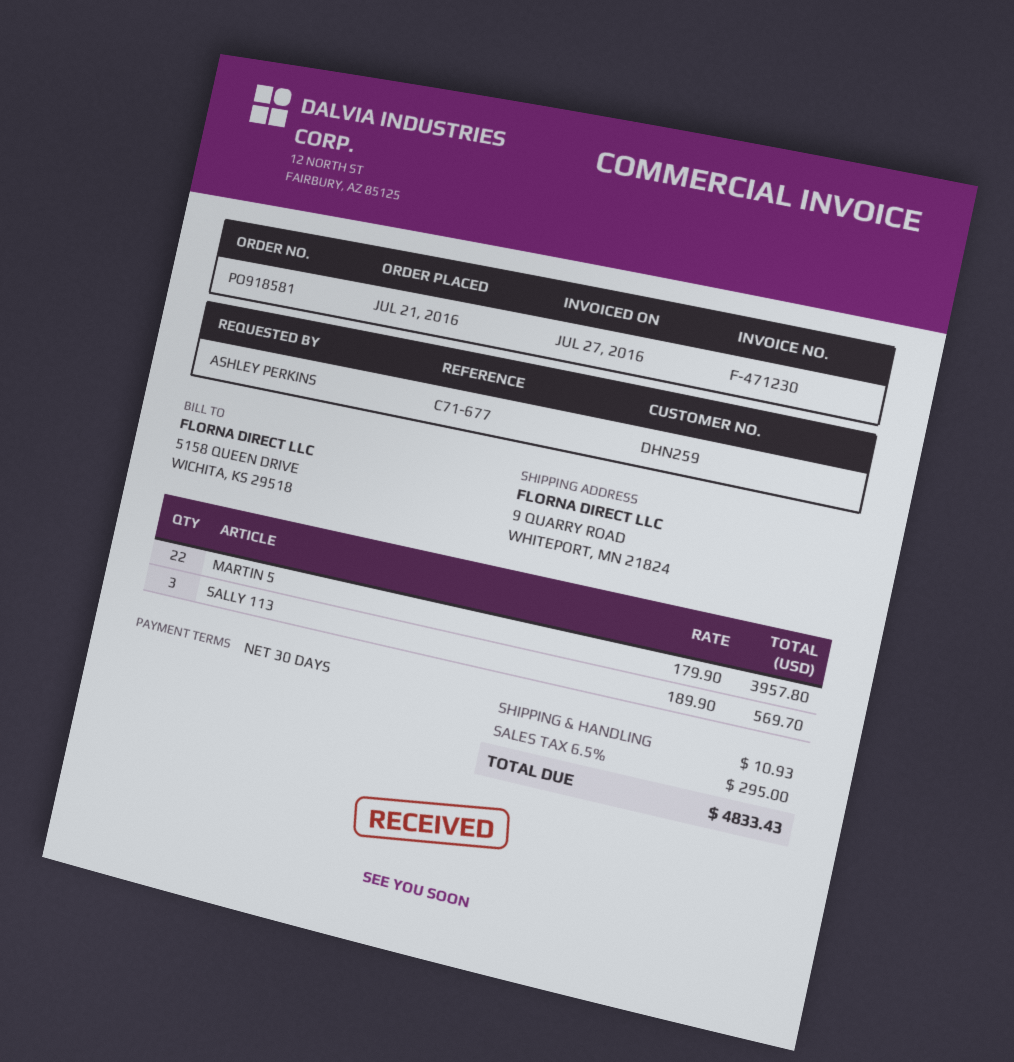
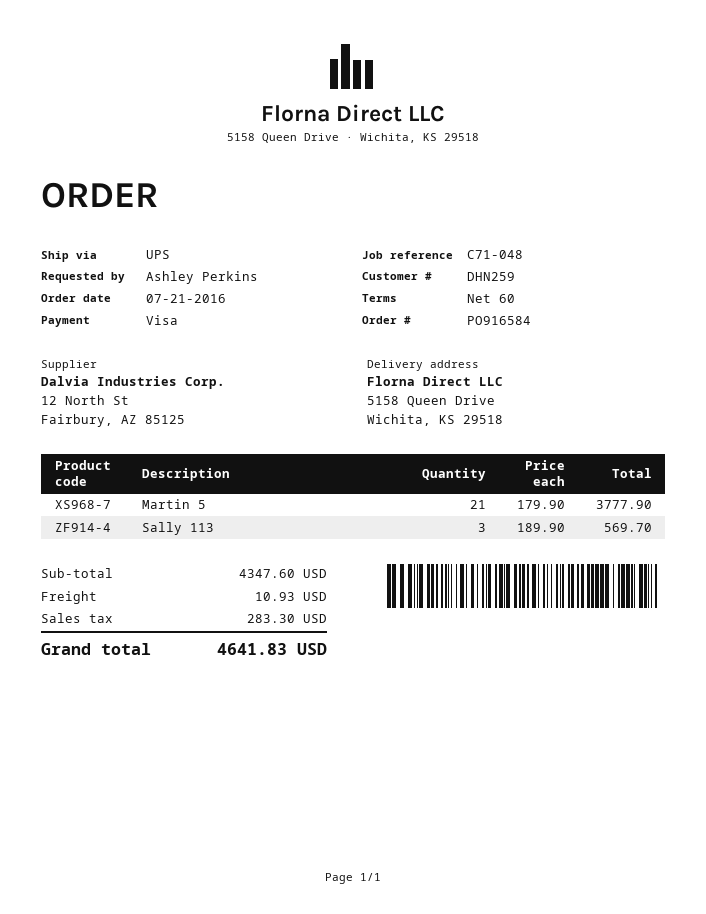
order number: PO918581 -> PO916584
payment terms: 30 days -> 60 days
reference: C71-677 -> C71-048
ship to: 9 QUARRY ROAD, WHITEPORT, MN 21824 -> 5158 Queen Drive, Wichita, KS 29518
MARTIN 5: 22 x 179.90 = 3957.80 -> 21 x 179.90 = 3777.90
tax: 295.00 -> 283.30
total: 4833.43 -> 4641.83

